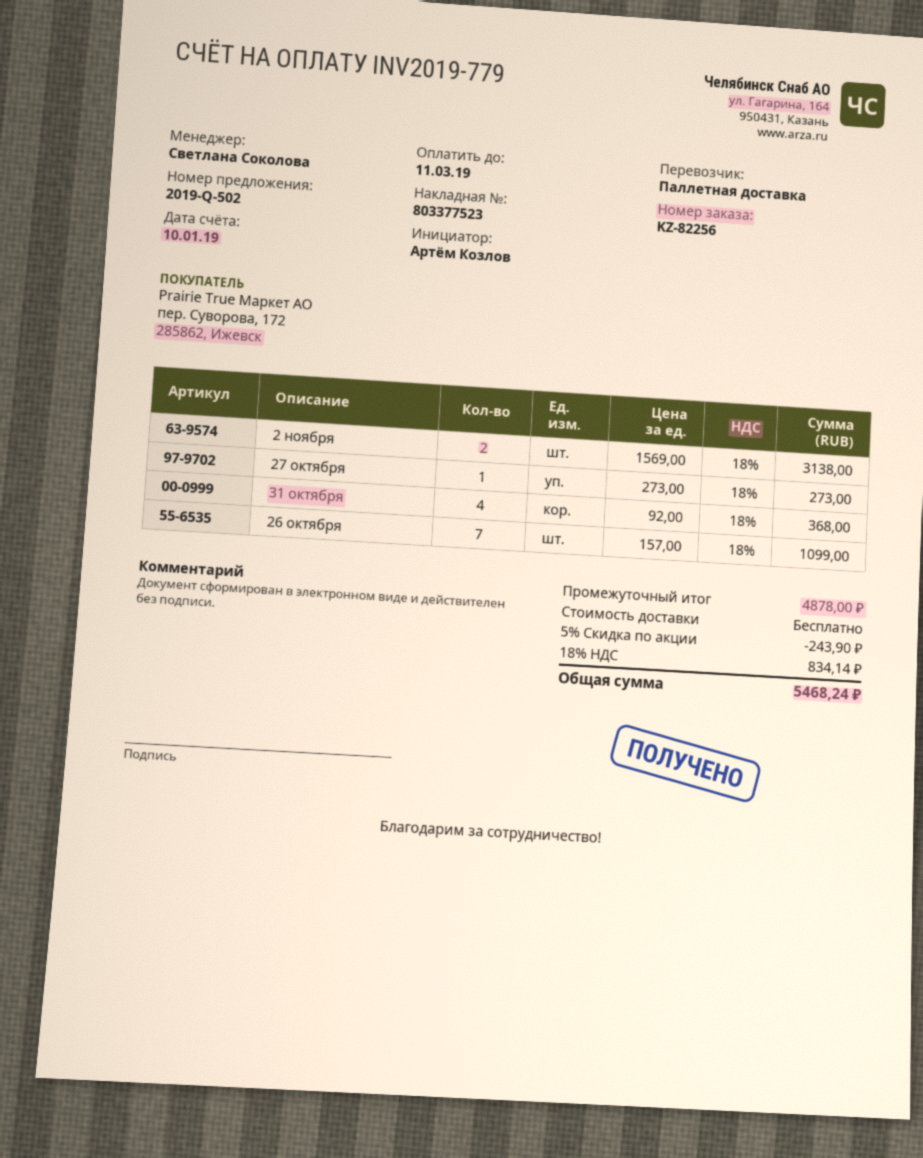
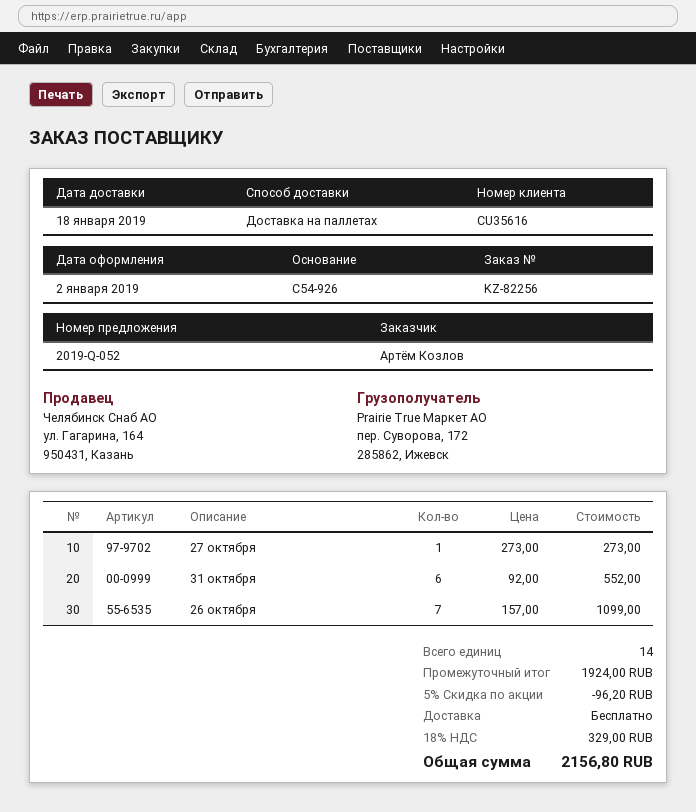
quote number: 2019-Q-502 -> 2019-Q-052
2 ноября: 2 x 1569.00 = 3138.00 -> none
31 октября: 4 x 92.00 = 368.00 -> 6 x 92.00 = 552.00
subtotal: 4878.00 -> 1924.00
discount: 5% = 243.90 -> 5% = 96.20
tax: 18% = 834.14 -> 18% = 329.00
total: 5468.24 -> 2156.80

